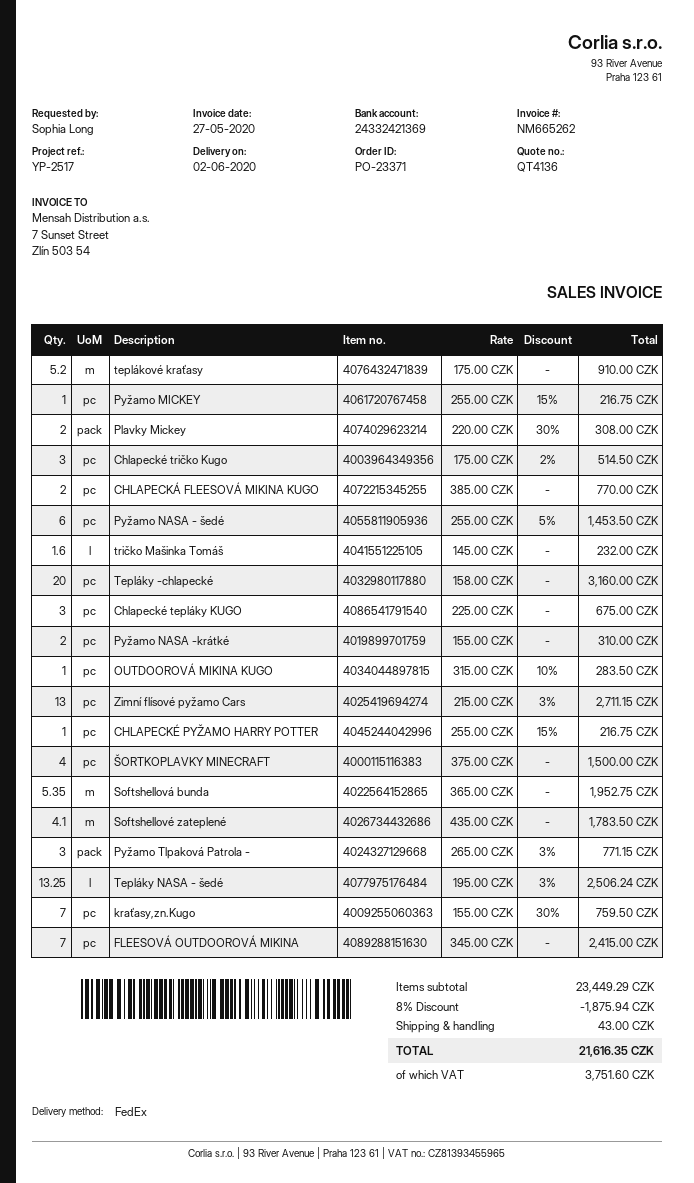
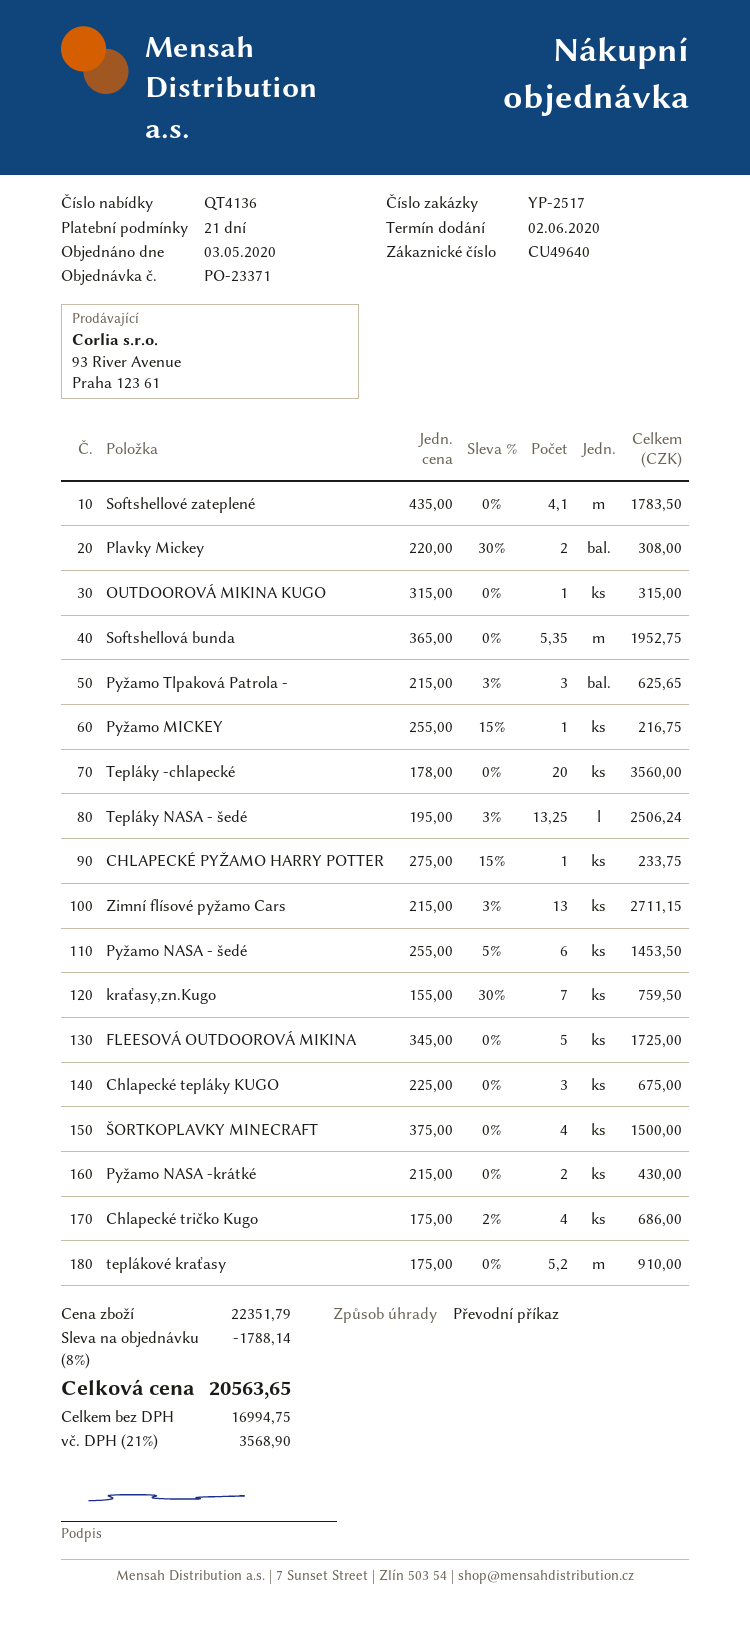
Chlapecké tričko Kugo: 3 x 175.00 - 2% = 514.50 -> 4 x 175.00 - 2% = 686.00
CHLAPECKÁ FLEESOVÁ MIKINA KUGO: 2 x 385.00 = 770.00 -> none
tričko Mašinka Tomáš: 1.6 x 145.00 = 232.00 -> none
Tepláky -chlapecké: 20 x 158.00 = 3160.00 -> 20 x 178.00 = 3560.00
Pyžamo NASA -krátké: 2 x 155.00 = 310.00 -> 2 x 215.00 = 430.00
OUTDOOROVÁ MIKINA KUGO: 1 x 315.00 - 10% = 283.50 -> 1 x 315.00 = 315.00
CHLAPECKÉ PYŽAMO HARRY POTTER: 1 x 255.00 - 15% = 216.75 -> 1 x 275.00 - 15% = 233.75
Pyžamo Tlpaková Patrola -: 3 x 265.00 - 3% = 771.15 -> 3 x 215.00 - 3% = 625.65
FLEESOVÁ OUTDOOROVÁ MIKINA: 7 x 345.00 = 2415.00 -> 5 x 345.00 = 1725.00
subtotal: 23449.29 -> 22351.79
discount: 8% = 1875.94 -> 8% = 1788.14
shipping: 43.00 -> none
tax: 3751.60 -> 3568.90
total: 21616.35 -> 20563.65

